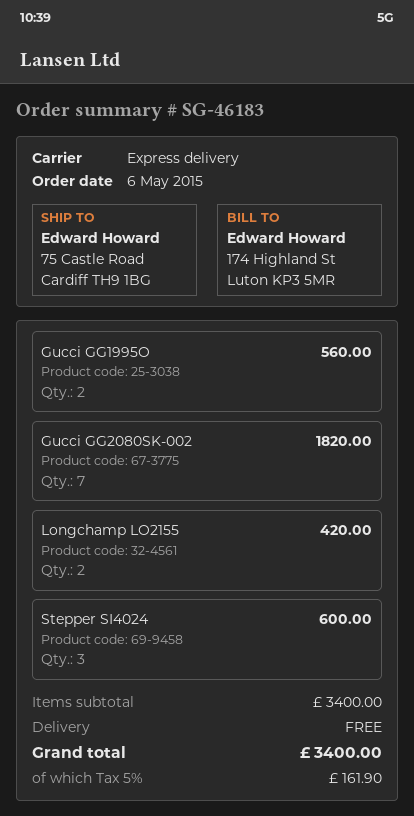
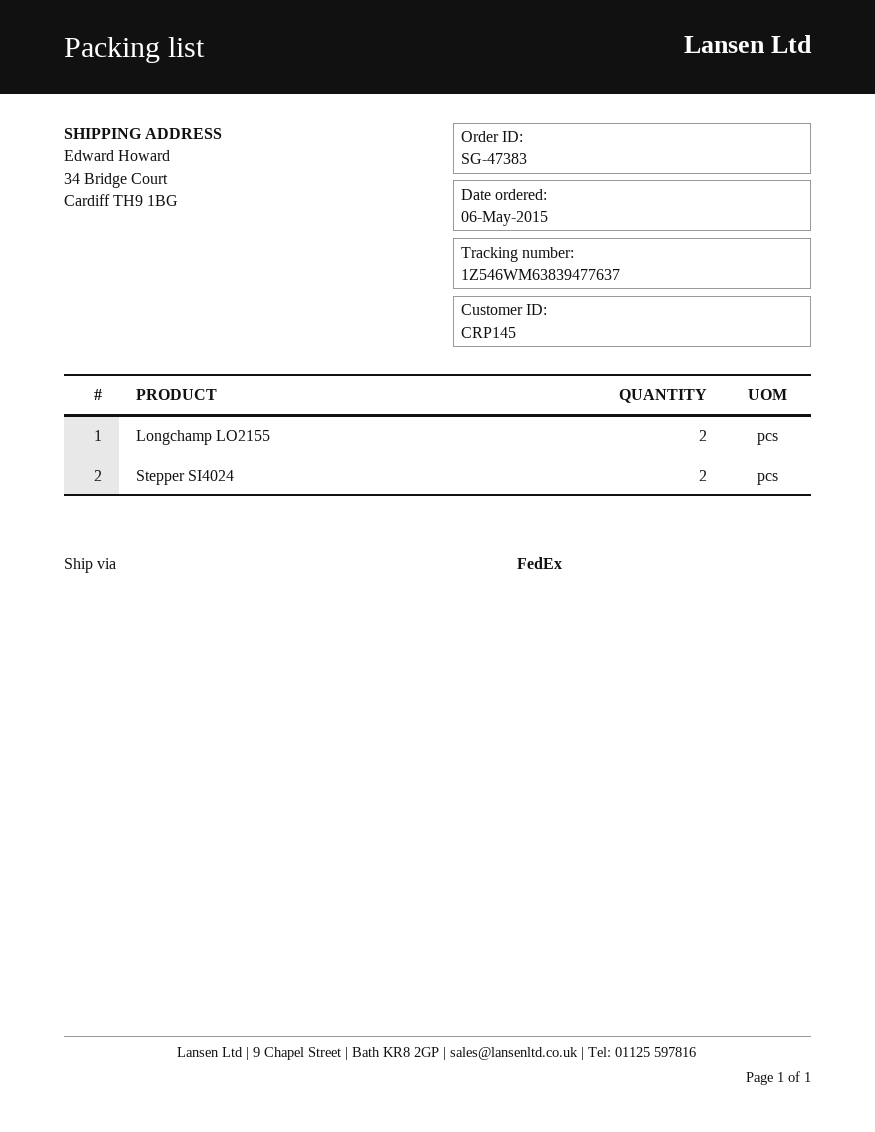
order number: SG-46183 -> SG-47383
shipping method: express -> FedEx
ship to: 75 Castle Road, Cardiff TH9 1BG -> 34 Bridge Court, Cardiff TH9 1BG
Gucci GG1995O: 2 -> none
Gucci GG2080SK-002: 7 -> none
Stepper SI4024: 3 -> 2

